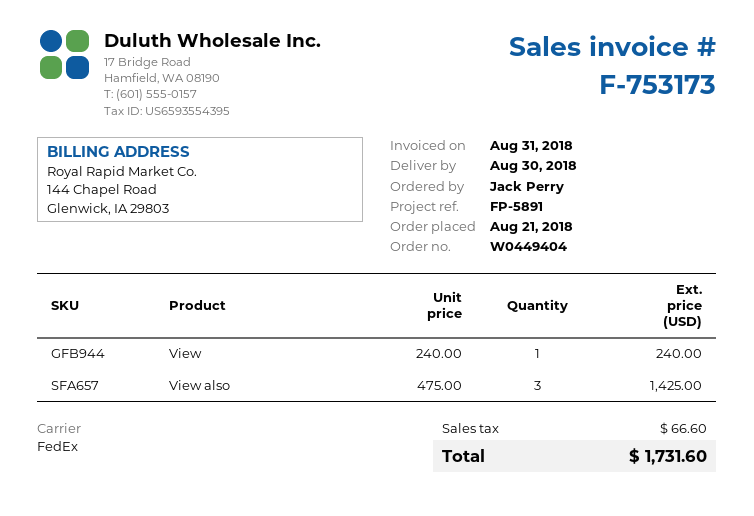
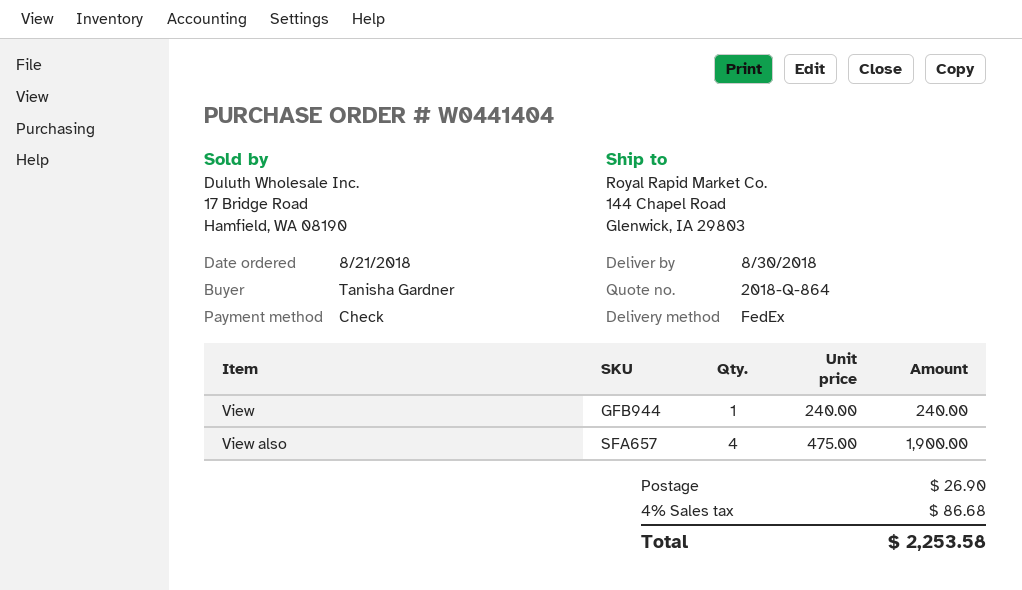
order number: W0449404 -> W0441404
ordered by: Jack Perry -> Tanisha Gardner
View also: 3 x 475.00 = 1425.00 -> 4 x 475.00 = 1900.00
shipping: none -> 26.90
tax: 66.60 -> 86.68
total: 1731.60 -> 2253.58

